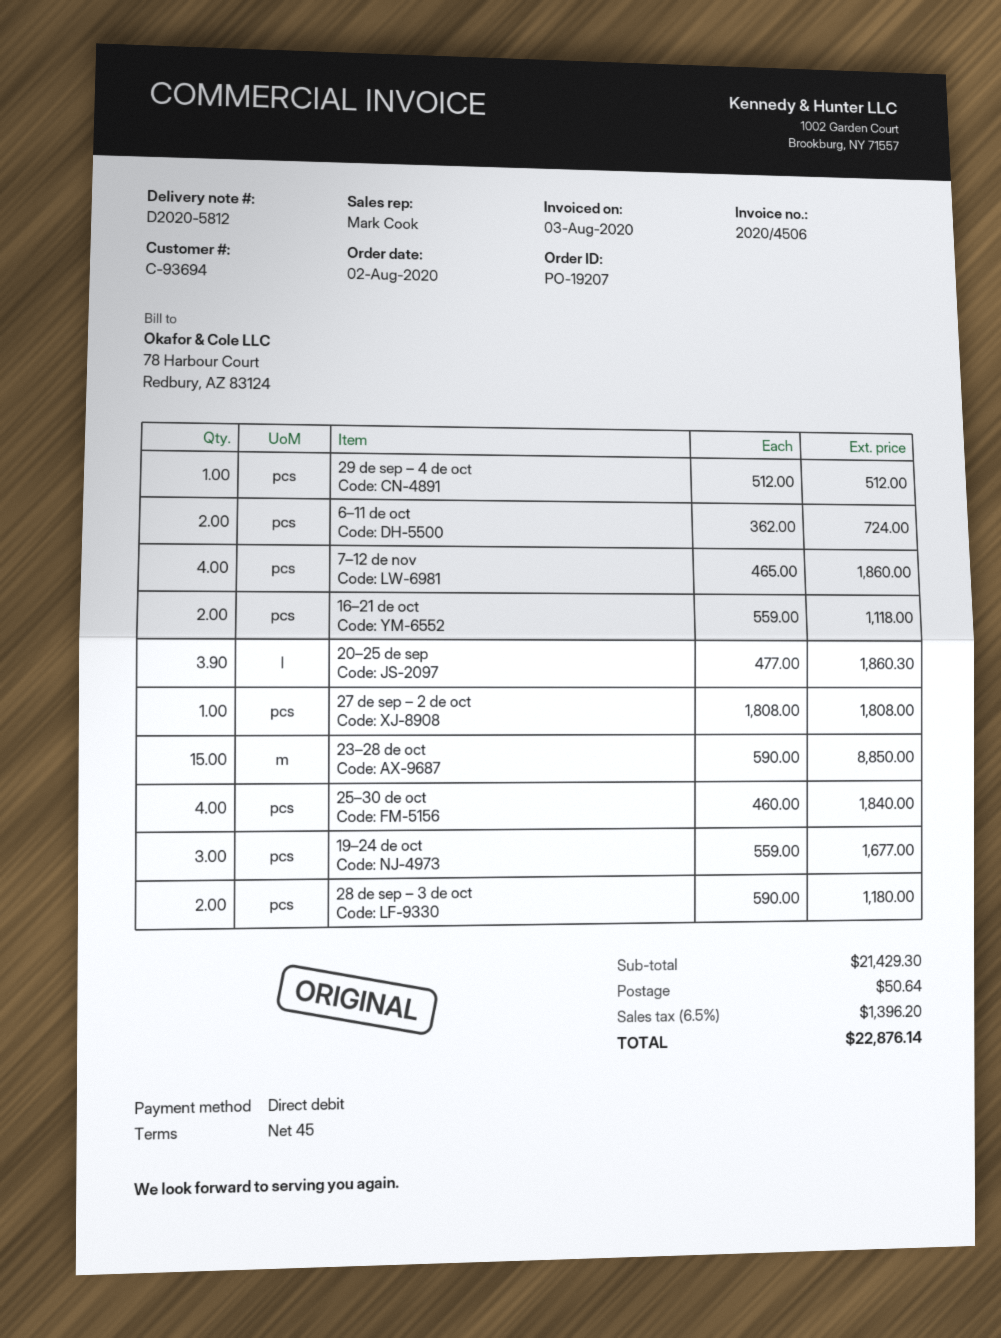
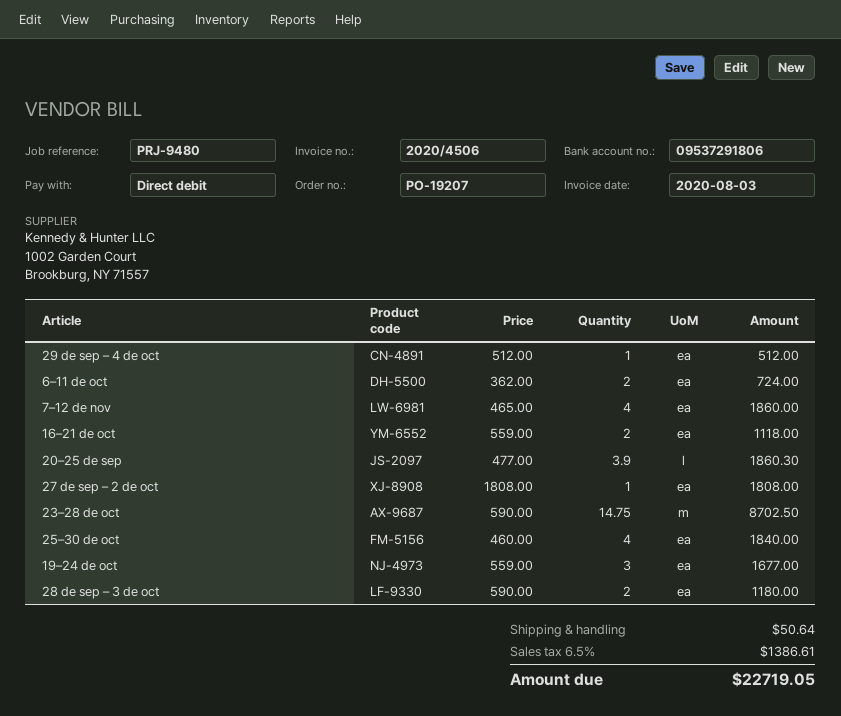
23–28 de oct: 15 x 590.00 = 8850.00 -> 14.75 x 590.00 = 8702.50
tax: 6.5% = 1396.20 -> 6.5% = 1386.61
total: 22876.14 -> 22719.05

